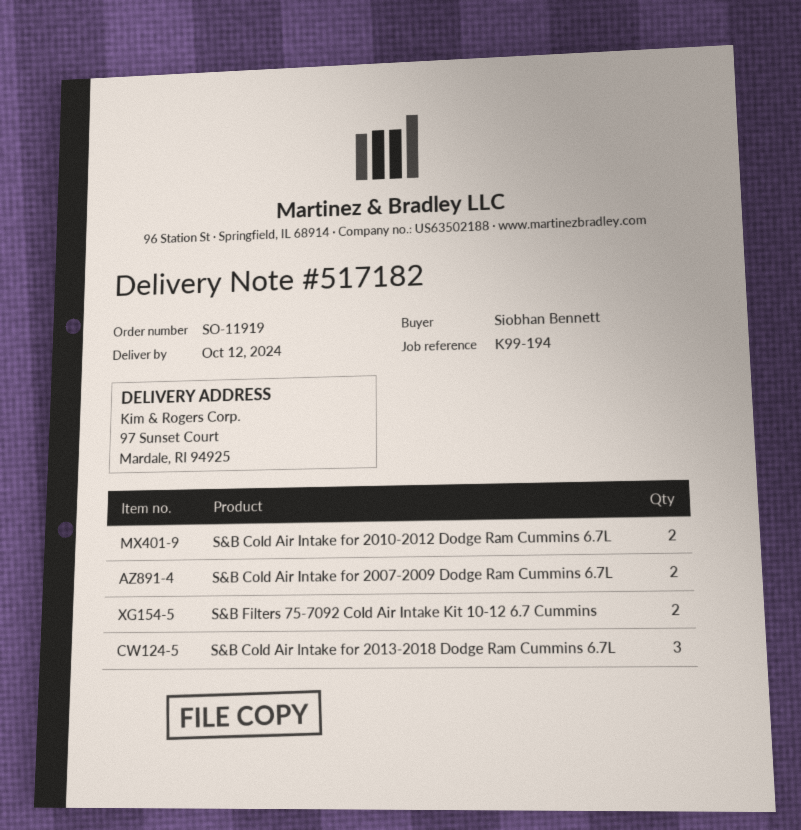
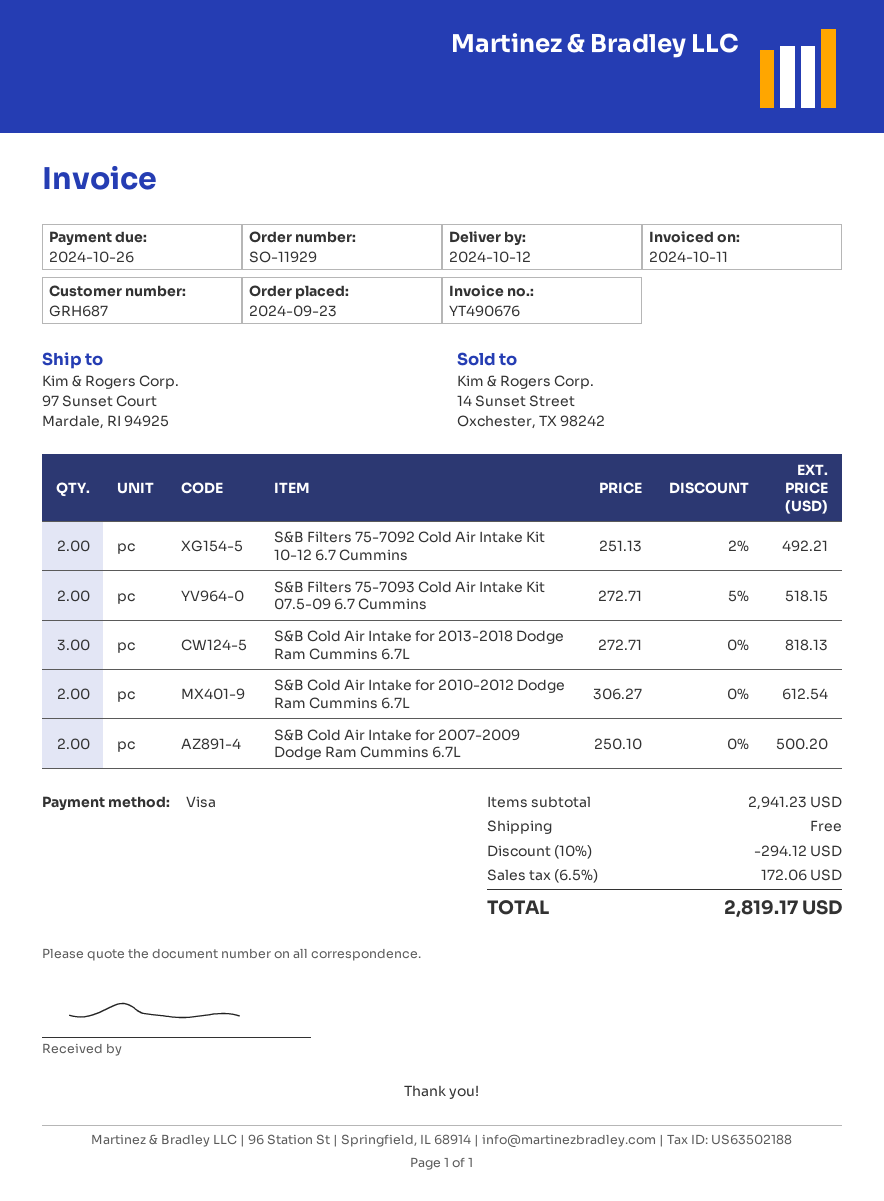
order number: SO-11919 -> SO-11929
S&B Filters 75-7093 Cold Air Intake Kit 07.5-09 6.7 Cummins: none -> 2

